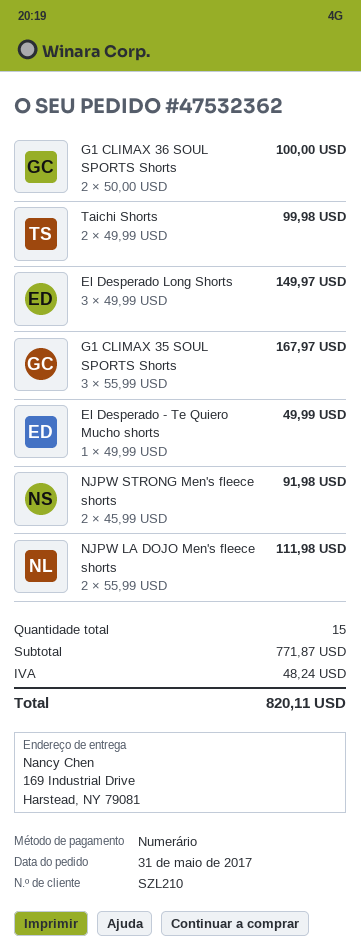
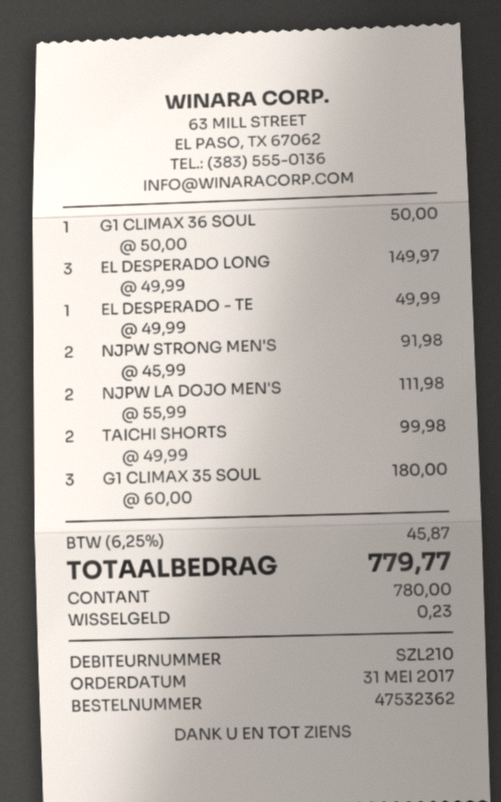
G1 CLIMAX 36 SOUL SPORTS Shorts: 2 x 50.00 = 100.00 -> 1 x 50.00 = 50.00
G1 CLIMAX 35 SOUL SPORTS Shorts: 3 x 55.99 = 167.97 -> 3 x 60.00 = 180.00
tax: 48.24 -> 45.87
total: 820.11 -> 779.77

